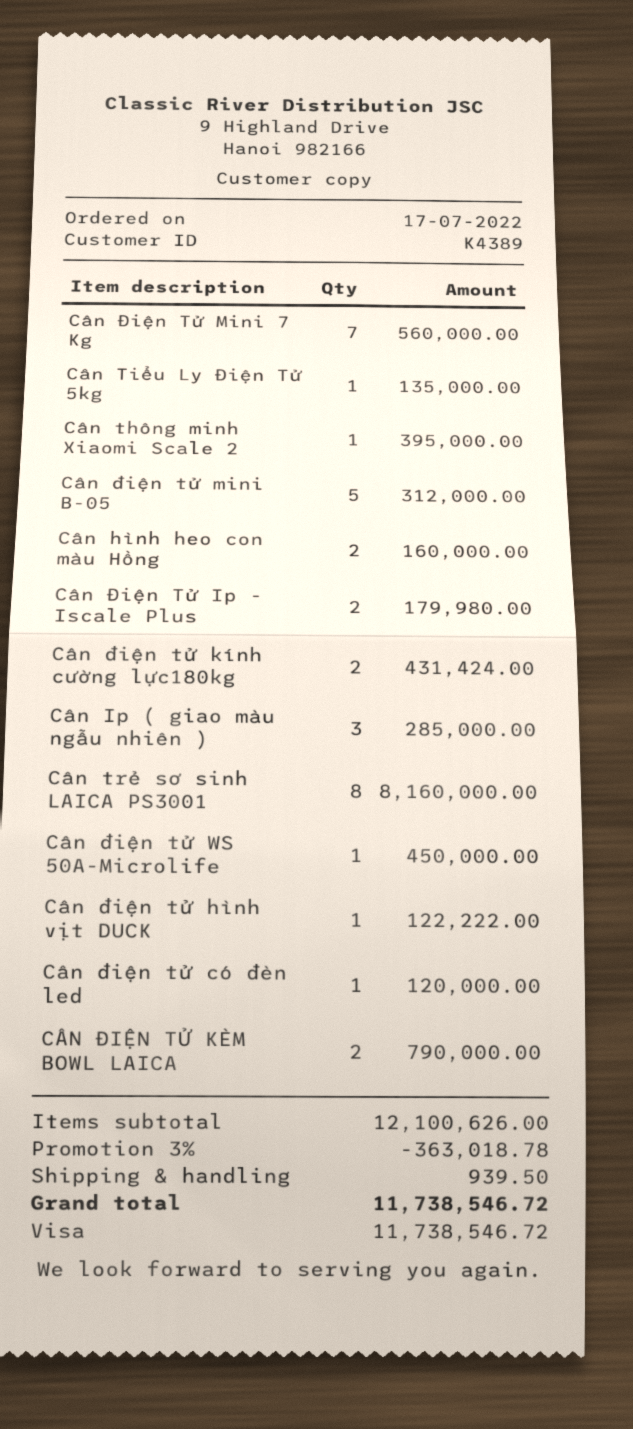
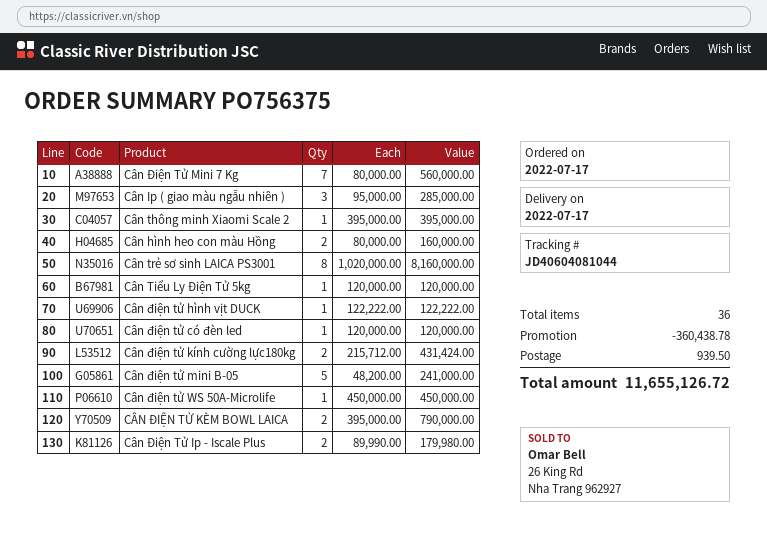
Cân Tiểu Ly Điện Tử 5kg: 1 for 135000.00 -> 1 for 120000.00
Cân điện tử mini B-05: 5 for 312000.00 -> 5 for 241000.00
discount: 363018.78 -> 360438.78
total: 11738546.72 -> 11655126.72

